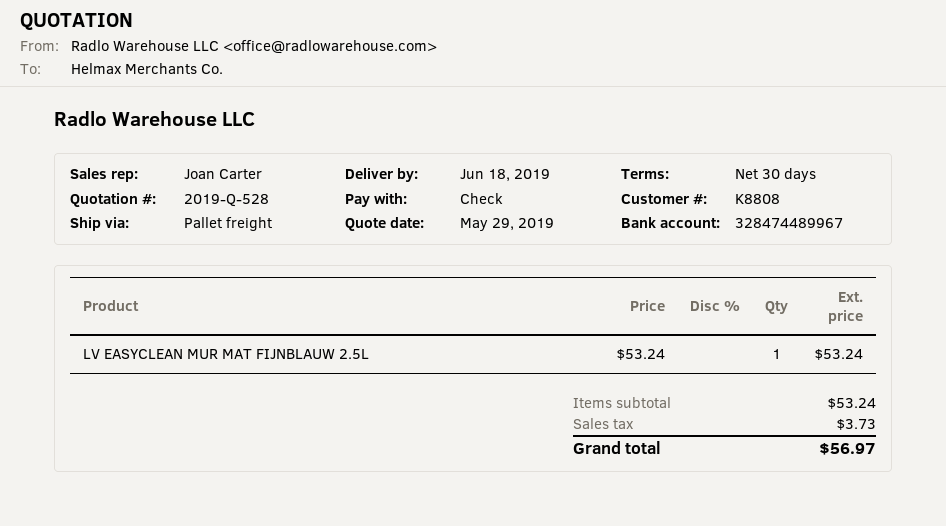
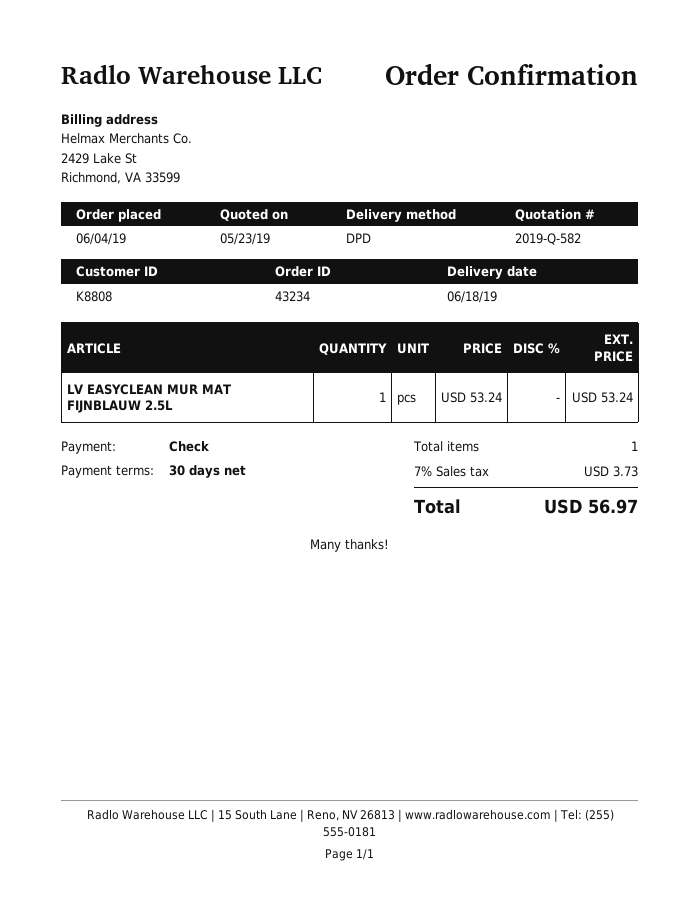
quote number: 2019-Q-528 -> 2019-Q-582
quote date: 2019-05-29 -> 2019-05-23
shipping method: pallet freight -> DPD

